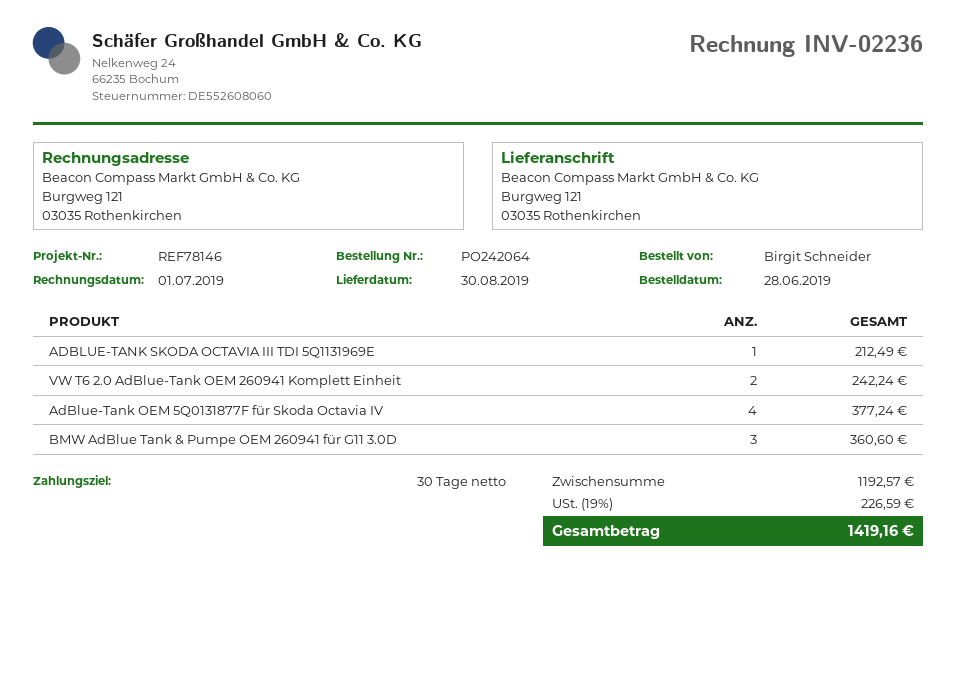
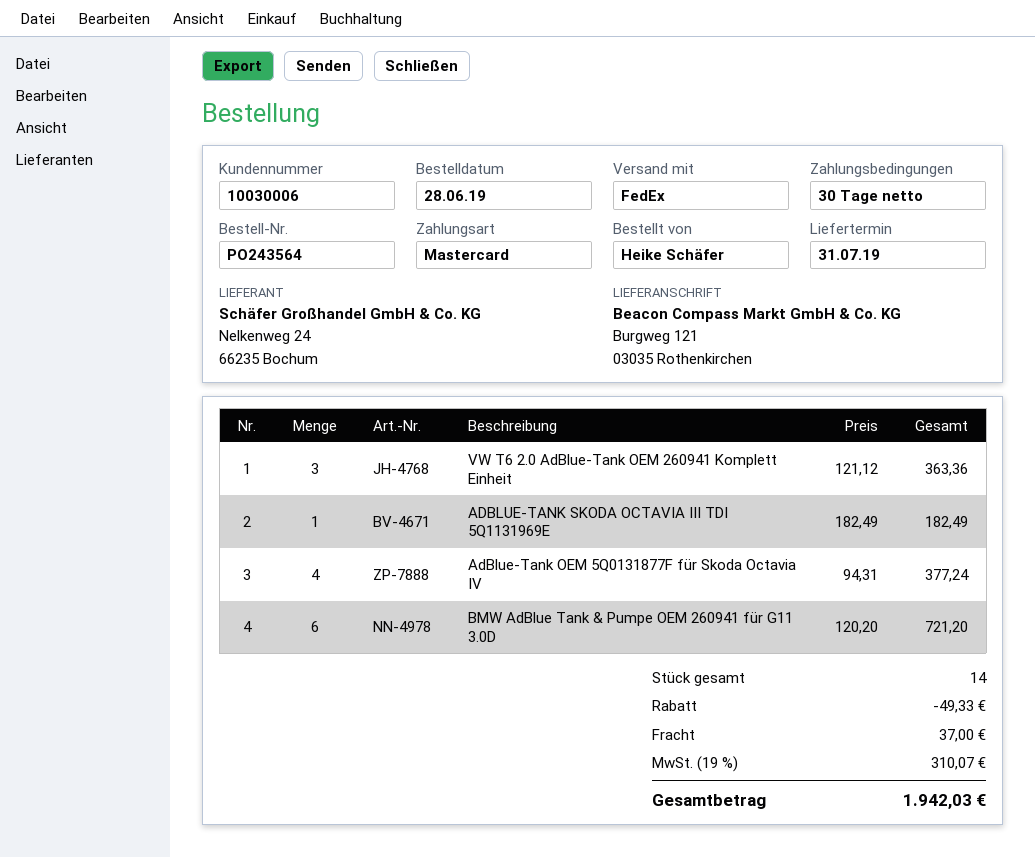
order number: PO242064 -> PO243564
delivery date: 2019-08-30 -> 2019-07-31
ordered by: Birgit Schneider -> Heike Schäfer
ADBLUE-TANK SKODA OCTAVIA III TDI 5Q1131969E: 1 for 212.49 -> 1 for 182.49
VW T6 2.0 AdBlue-Tank OEM 260941 Komplett Einheit: 2 for 242.24 -> 3 for 363.36
BMW AdBlue Tank & Pumpe OEM 260941 für G11 3.0D: 3 for 360.60 -> 6 for 721.20
discount: none -> 49.33
shipping: none -> 37.00
tax: 19% = 226.59 -> 19% = 310.07
total: 1419.16 -> 1942.03

